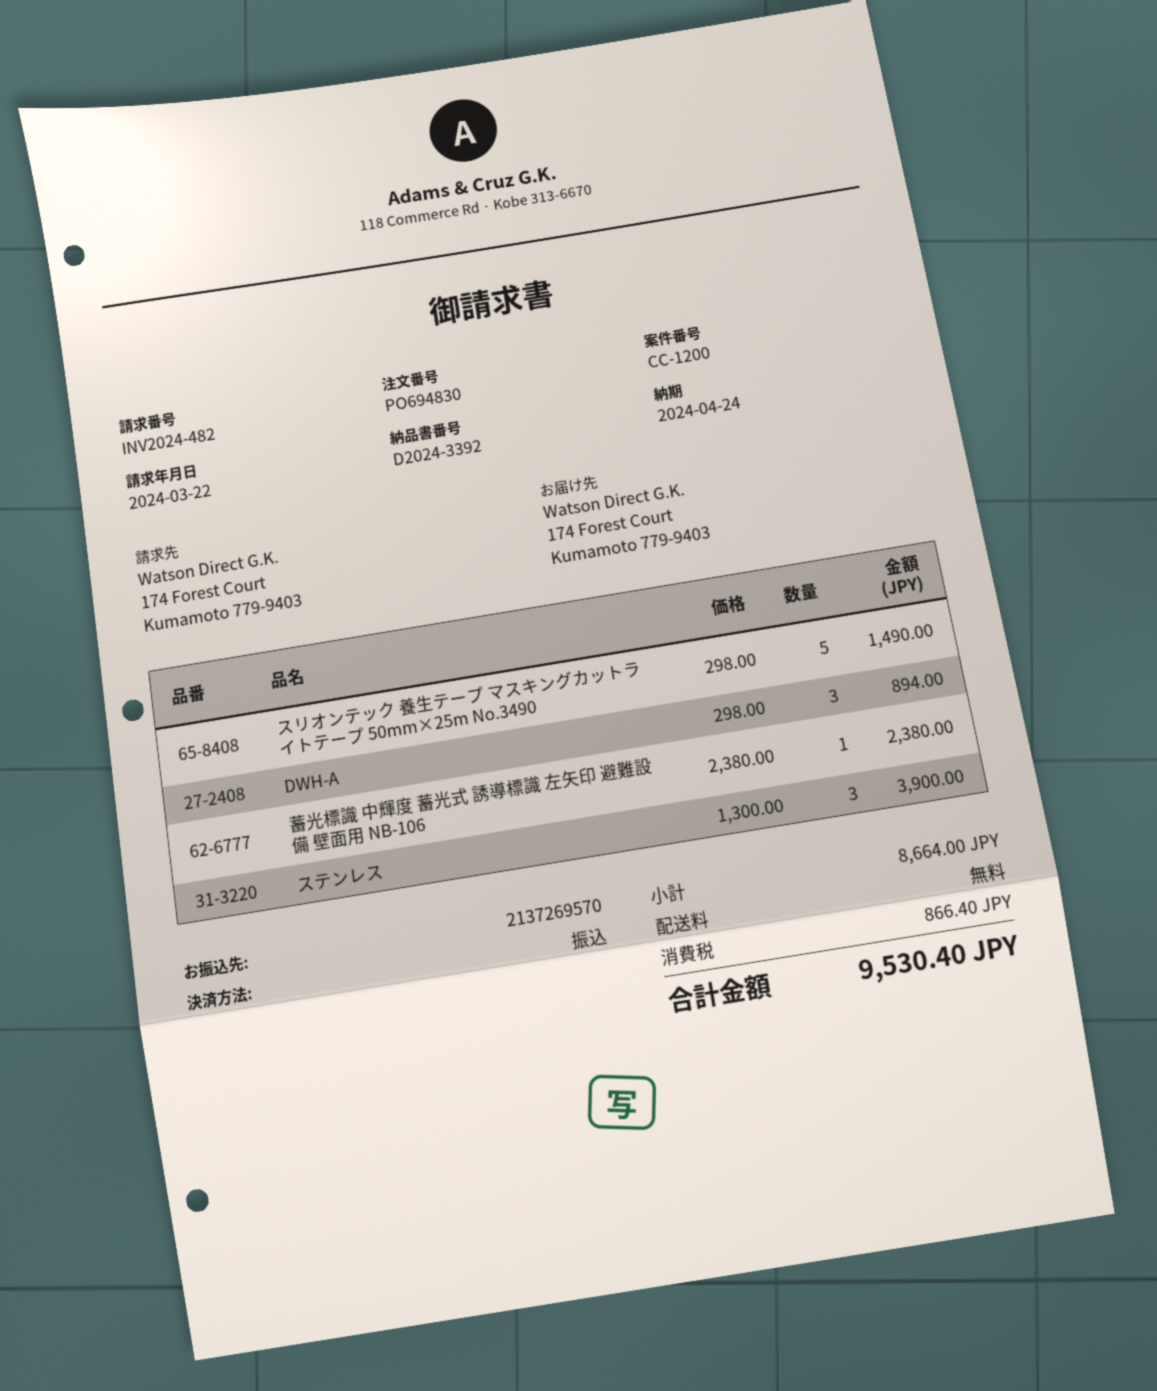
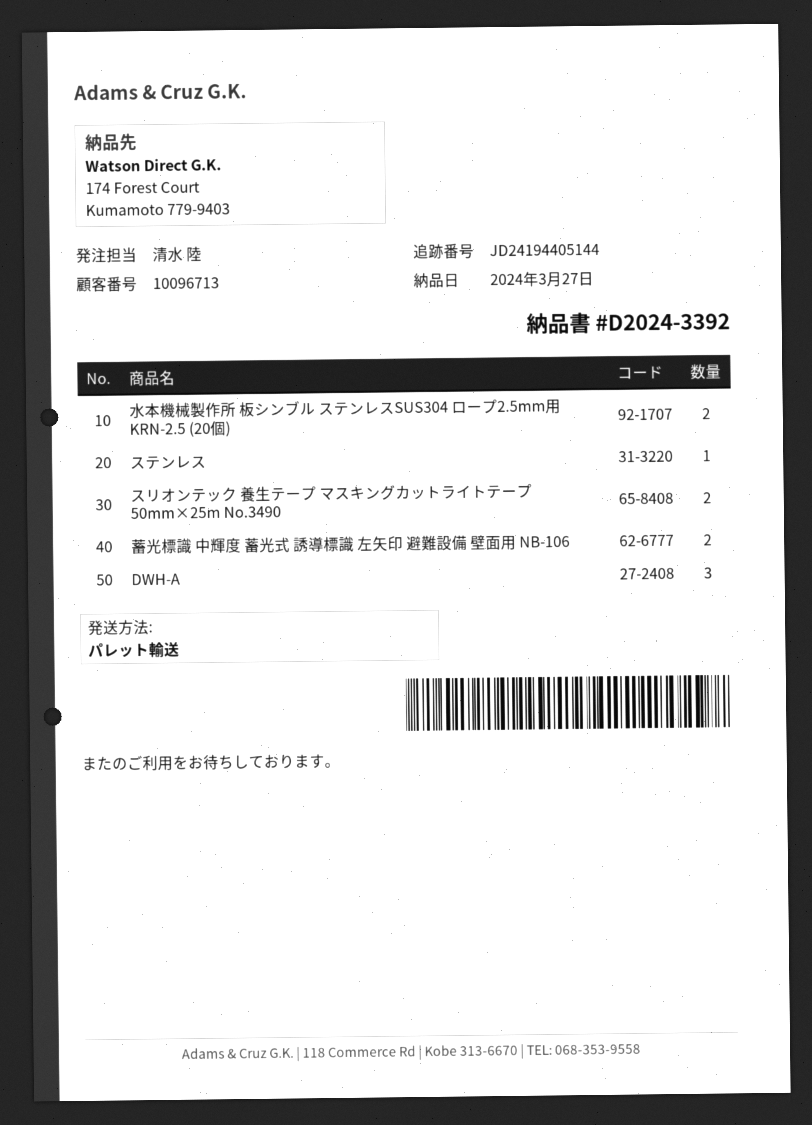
delivery date: 2024-04-24 -> 2024-03-27
スリオンテック 養生テープ マスキングカットライトテープ 50mm×25m No.3490: 5 -> 2
蓄光標識 中輝度 蓄光式 誘導標識 左矢印 避難設備 壁面用 NB-106: 1 -> 2
ステンレス: 3 -> 1
水本機械製作所 板シンブル ステンレスSUS304 ロープ2.5mm用 KRN-2.5 (20個): none -> 2

